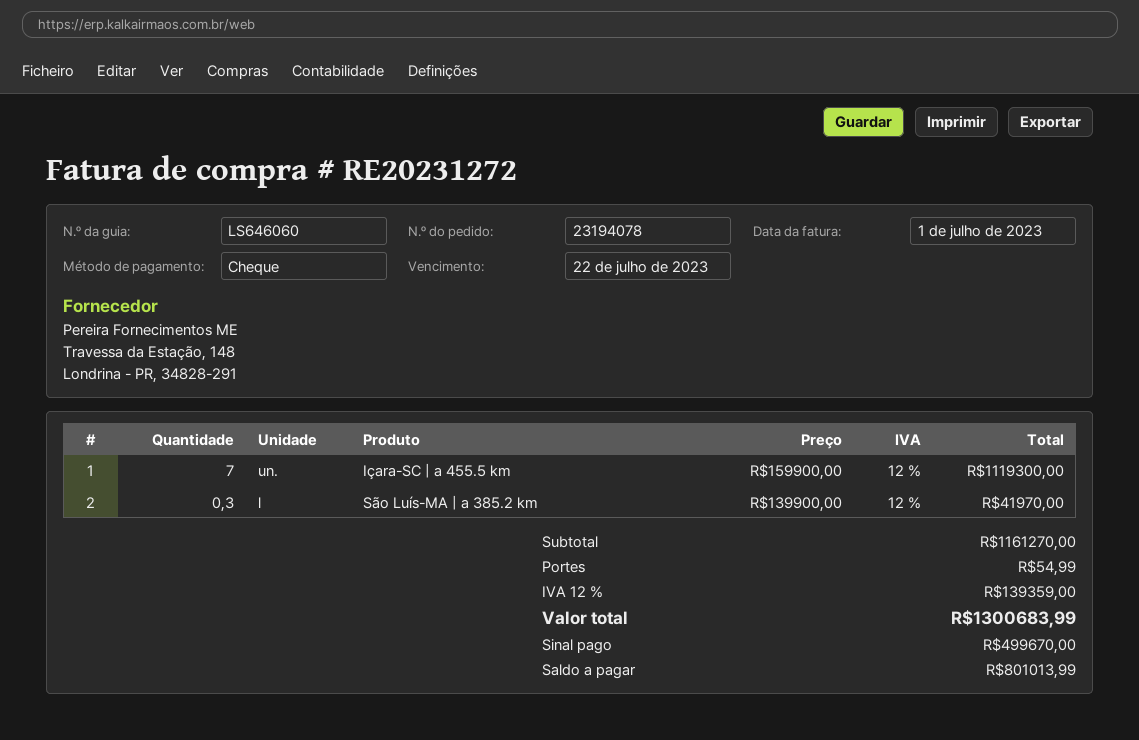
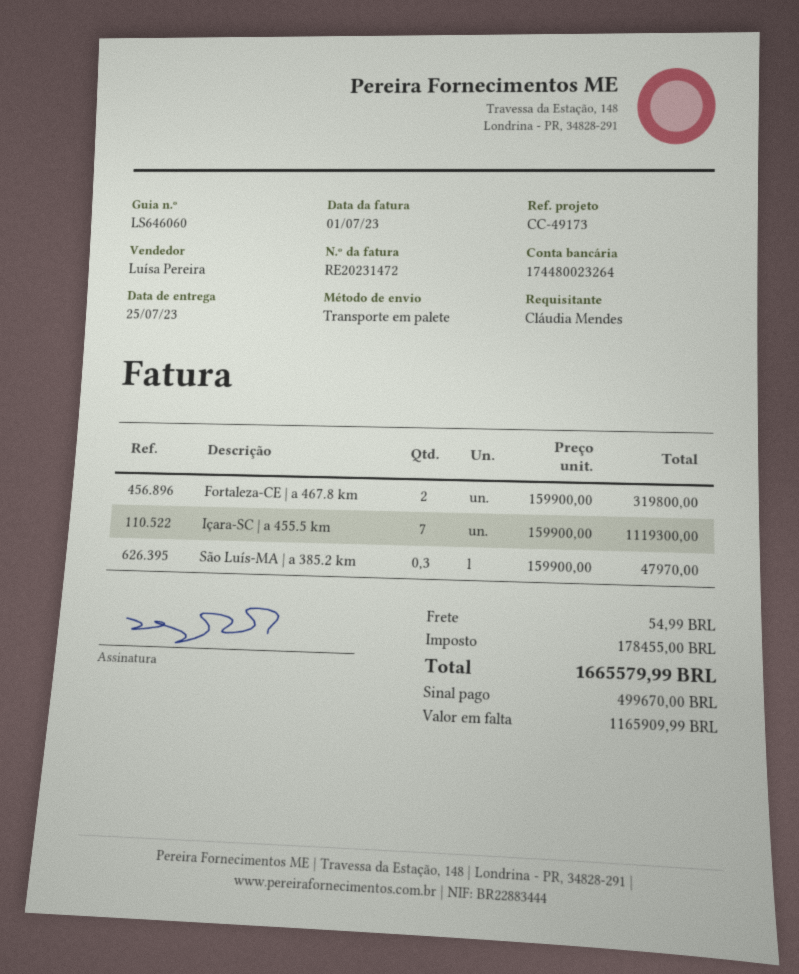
invoice number: RE20231272 -> RE20231472
São Luís-MA | a 385.2 km: 0.3 x 139900.00 = 41970.00 -> 0.3 x 159900.00 = 47970.00
Fortaleza-CE | a 467.8 km: none -> 2 x 159900.00 = 319800.00
tax: 139359.00 -> 178455.00
total: 1300683.99 -> 1665579.99
balance: 801013.99 -> 1165909.99

